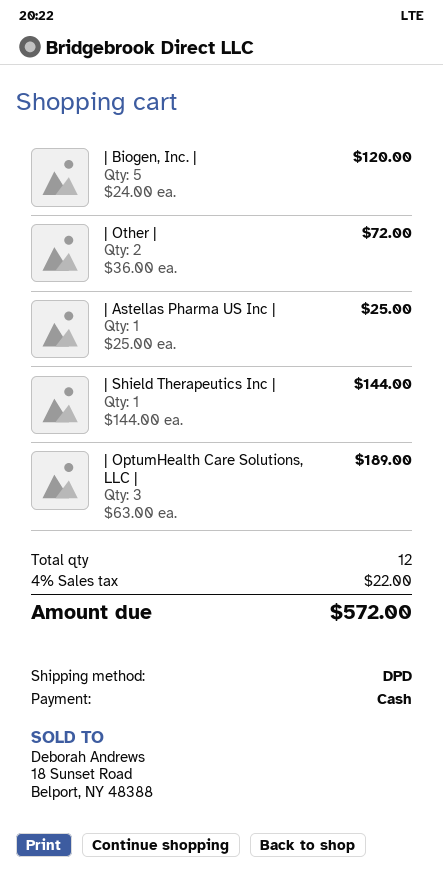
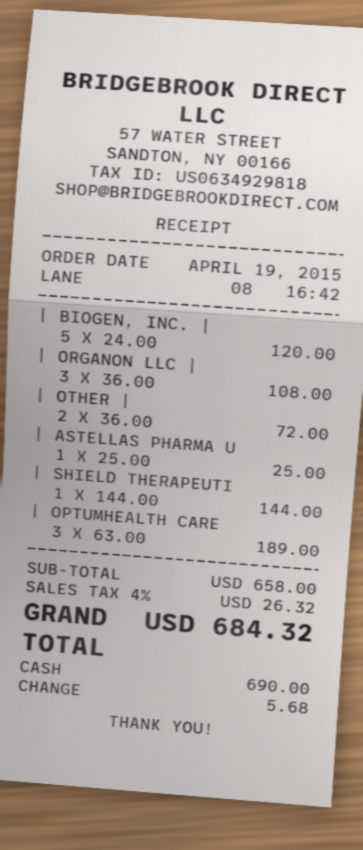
| ORGANON LLC |: none -> 3 x 36.00 = 108.00
tax: 4% = 22.00 -> 4% = 26.32
total: 572.00 -> 684.32

